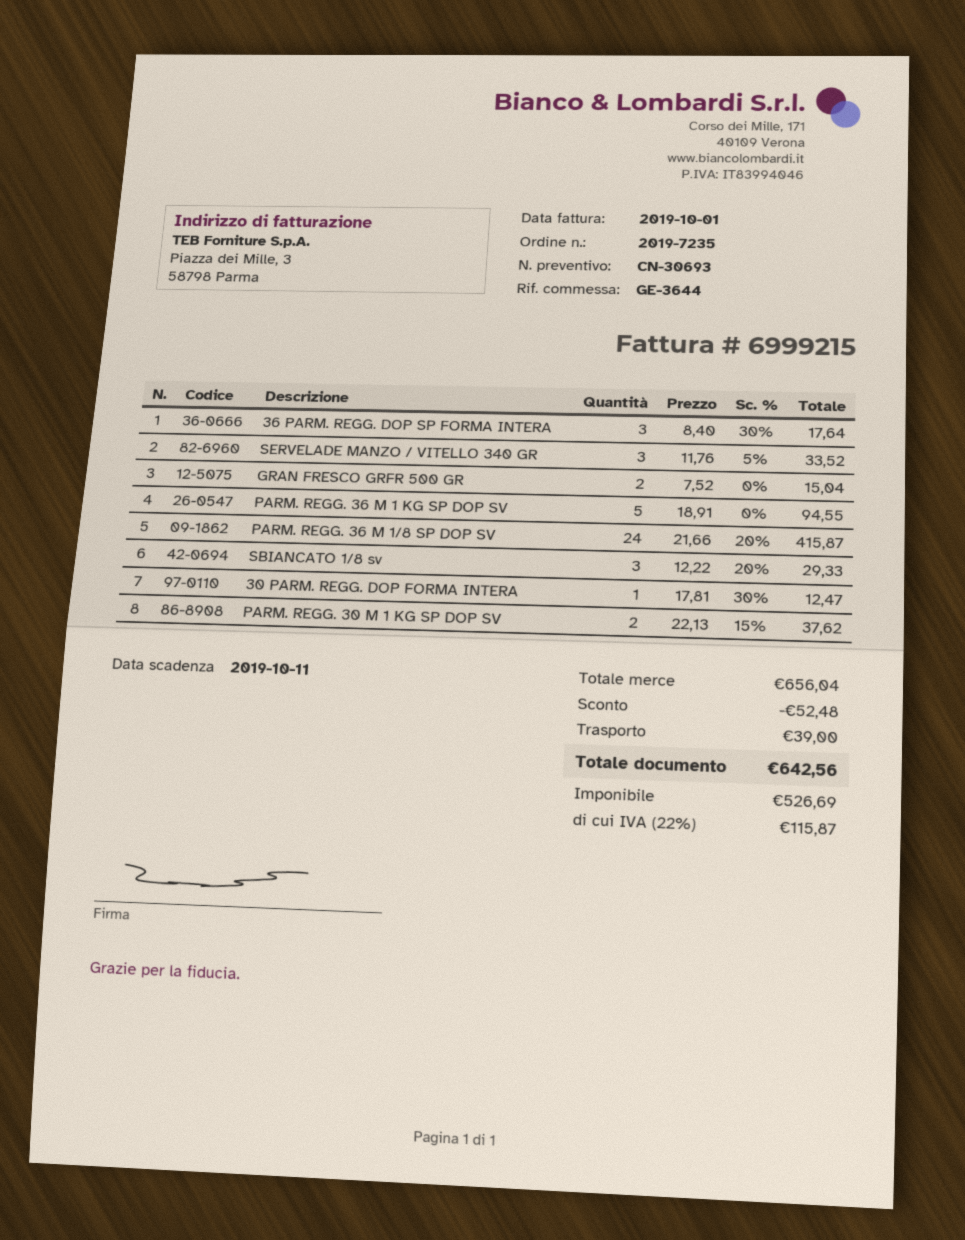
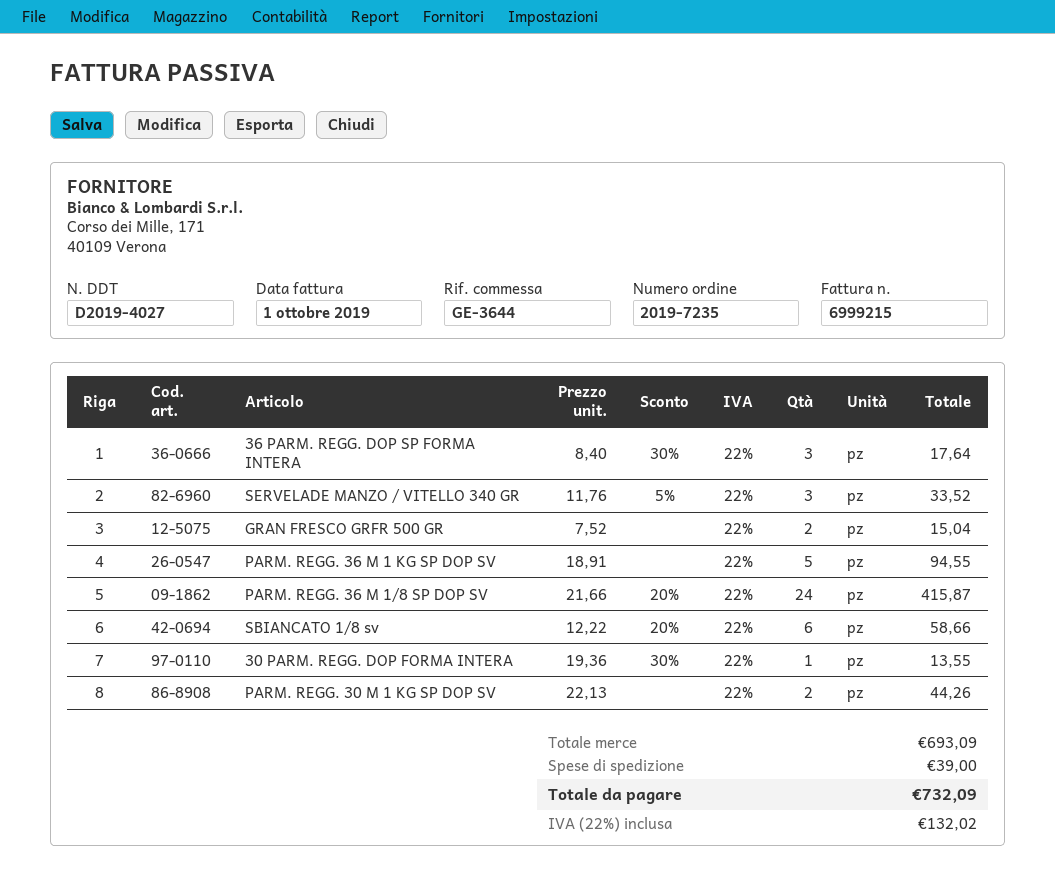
SBIANCATO 1/8 sv: 3 x 12.22 - 20% = 29.33 -> 6 x 12.22 - 20% = 58.66
30 PARM. REGG. DOP FORMA INTERA: 1 x 17.81 - 30% = 12.47 -> 1 x 19.36 - 30% = 13.55
PARM. REGG. 30 M 1 KG SP DOP SV: 2 x 22.13 - 15% = 37.62 -> 2 x 22.13 = 44.26
subtotal: 656.04 -> 693.09
discount: 52.48 -> none
tax: 22% = 115.87 -> 22% = 132.02
total: 642.56 -> 732.09

